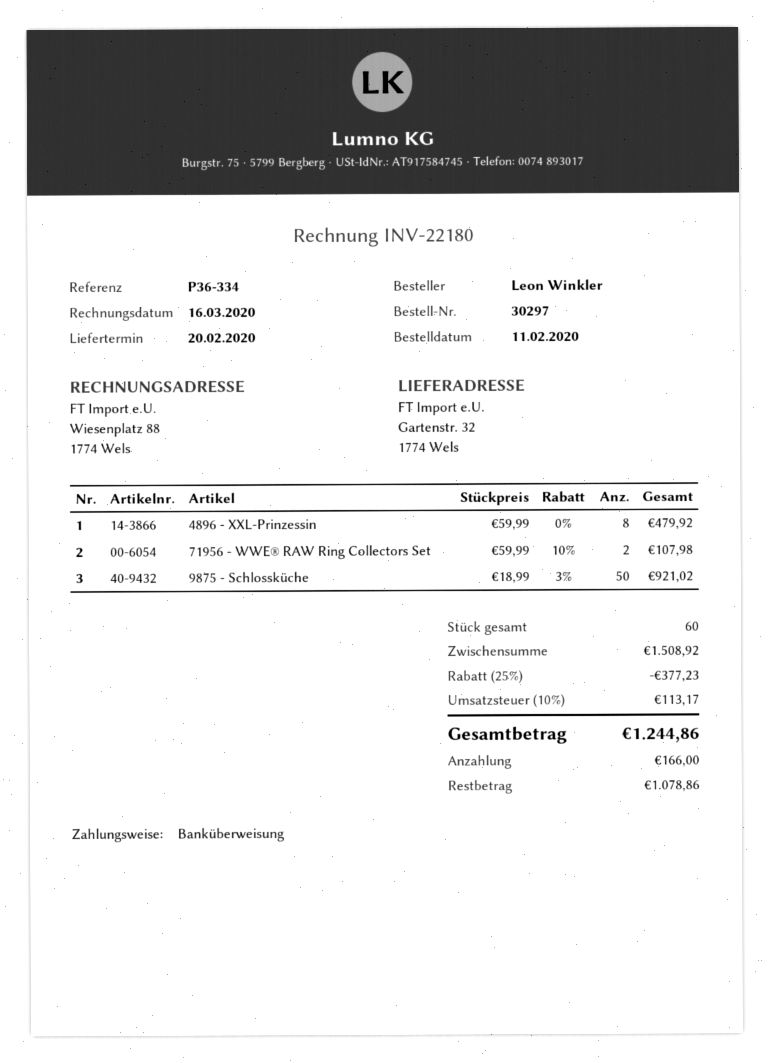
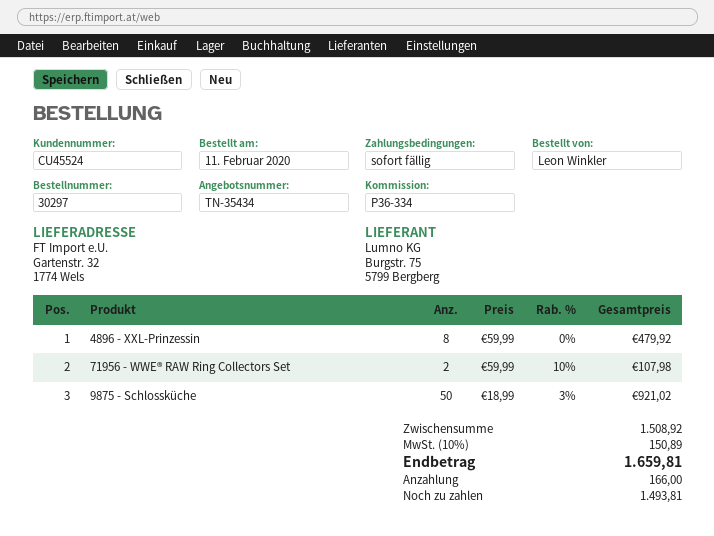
discount: 25% = 377.23 -> none
tax: 10% = 113.17 -> 10% = 150.89
total: 1244.86 -> 1659.81
balance: 1078.86 -> 1493.81

